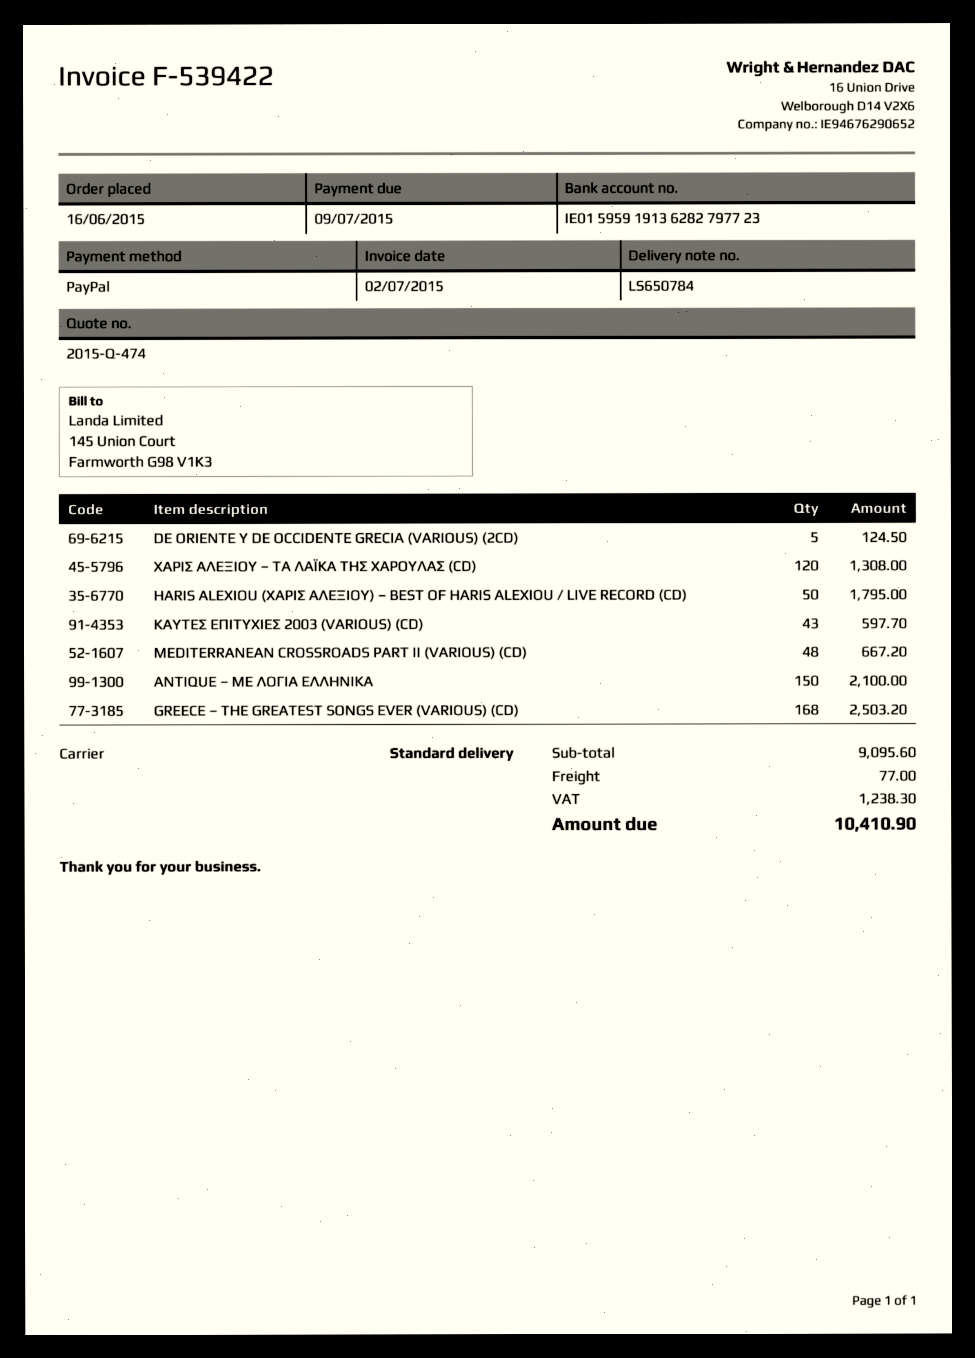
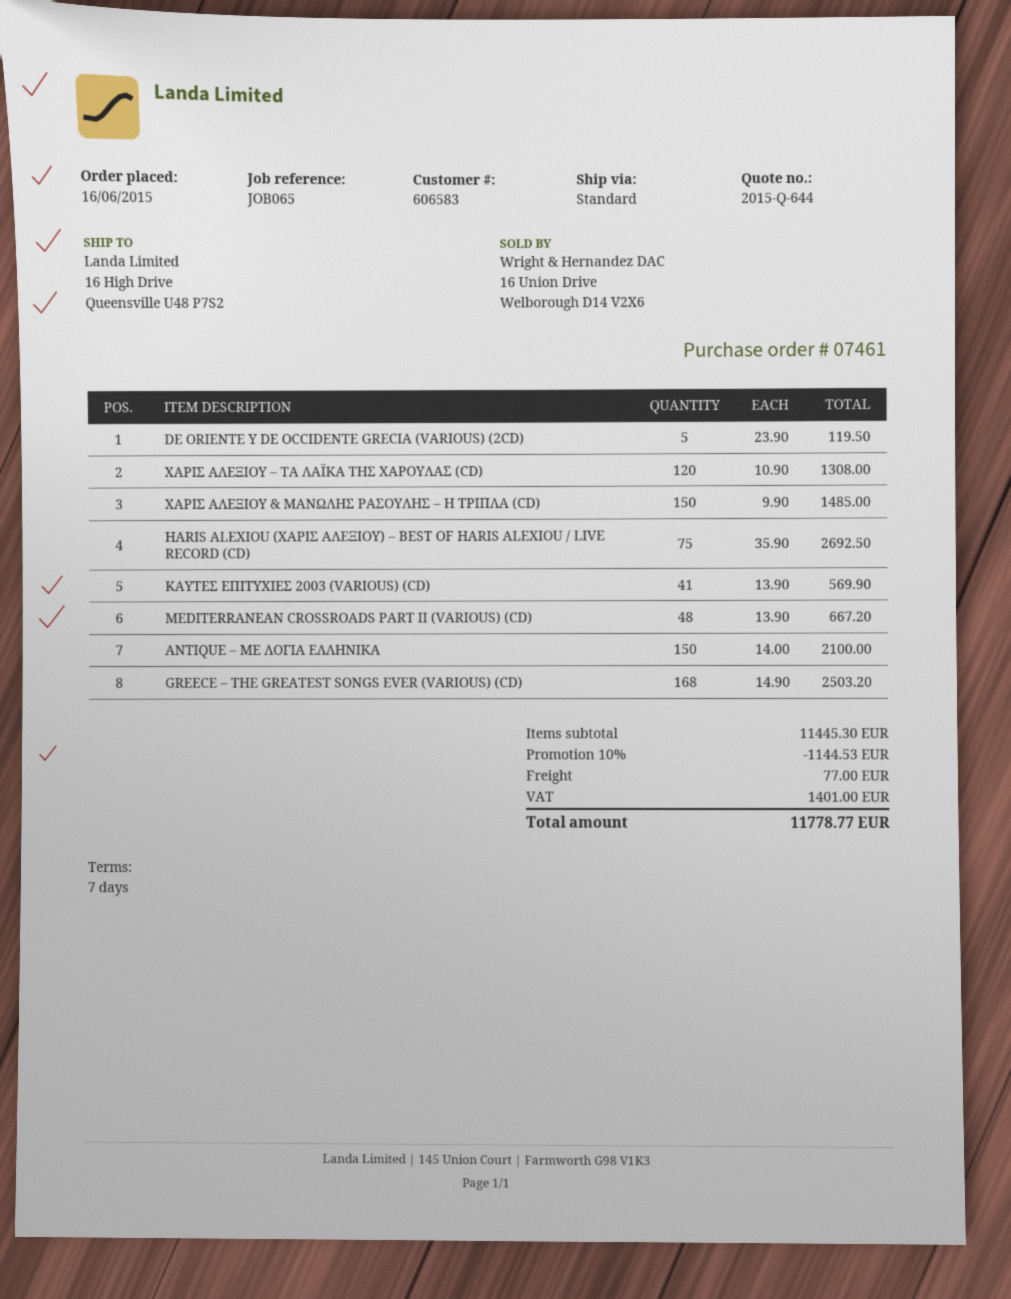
quote number: 2015-Q-474 -> 2015-Q-644
DE ORIENTE Y DE OCCIDENTE GRECIA (VARIOUS) (2CD): 5 for 124.50 -> 5 for 119.50
HARIS ALEXIOU (ΧΑΡΙΣ ΑΛΕΞΙΟΥ) – BEST OF HARIS ALEXIOU / LIVE RECORD (CD): 50 for 1795.00 -> 75 for 2692.50
ΚΑΥΤΕΣ ΕΠΙΤΥΧΙΕΣ 2003 (VARIOUS) (CD): 43 for 597.70 -> 41 for 569.90
ΧΑΡΙΣ ΑΛΕΞΙΟΥ & ΜΑΝΩΛΗΣ ΡΑΣΟΥΛΗΣ – Η ΤΡΙΠΛΑ (CD): none -> 150 for 1485.00
subtotal: 9095.60 -> 11445.30
discount: none -> 10% = 1144.53
tax: 1238.30 -> 1401.00
total: 10410.90 -> 11778.77

